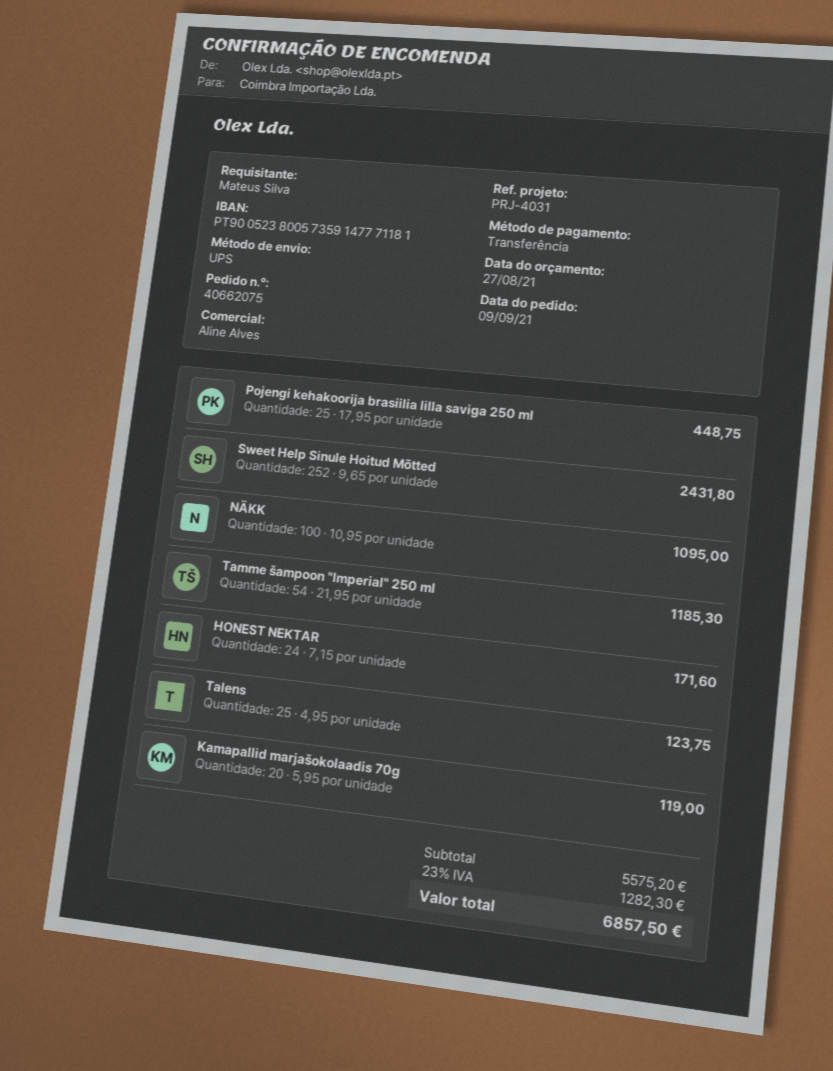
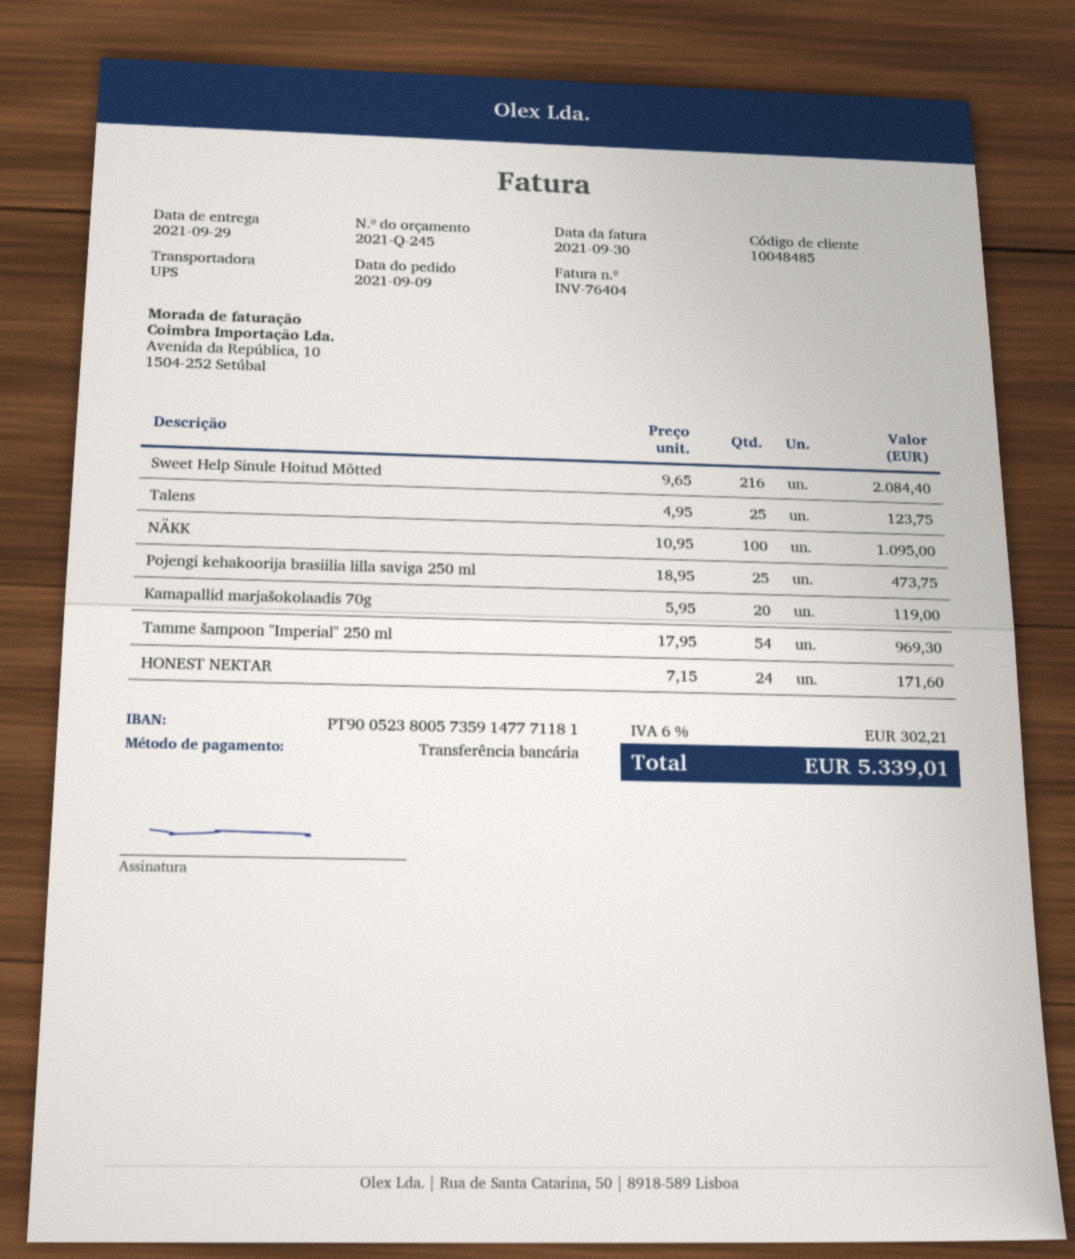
Pojengi kehakoorija brasiilia lilla saviga 250 ml: 25 x 17.95 = 448.75 -> 25 x 18.95 = 473.75
Sweet Help Sinule Hoitud Mõtted: 252 x 9.65 = 2431.80 -> 216 x 9.65 = 2084.40
Tamme šampoon "Imperial" 250 ml: 54 x 21.95 = 1185.30 -> 54 x 17.95 = 969.30
tax: 23% = 1282.30 -> 6% = 302.21
total: 6857.50 -> 5339.01

